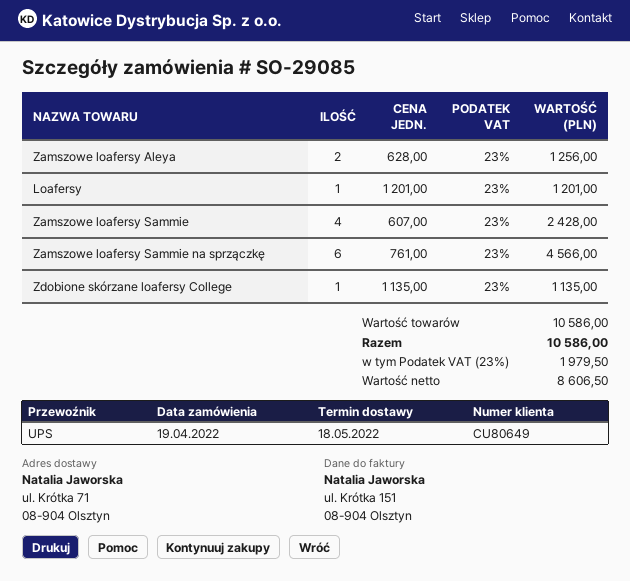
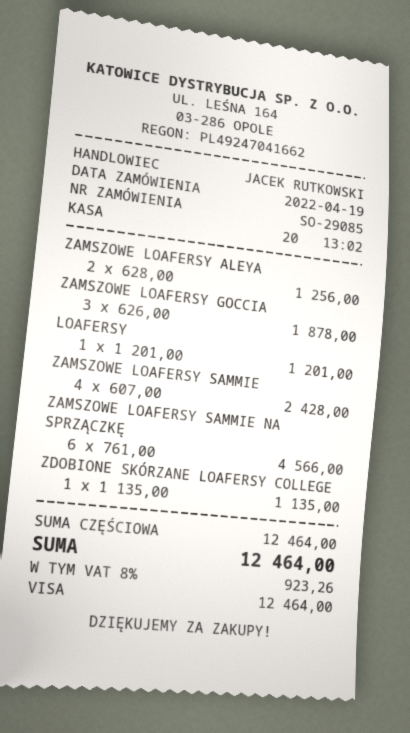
ZAMSZOWE LOAFERSY GOCCIA: none -> 3 x 626.00 = 1878.00
subtotal: 10586.00 -> 12464.00
tax: 23% = 1979.50 -> 8% = 923.26
total: 10586.00 -> 12464.00

